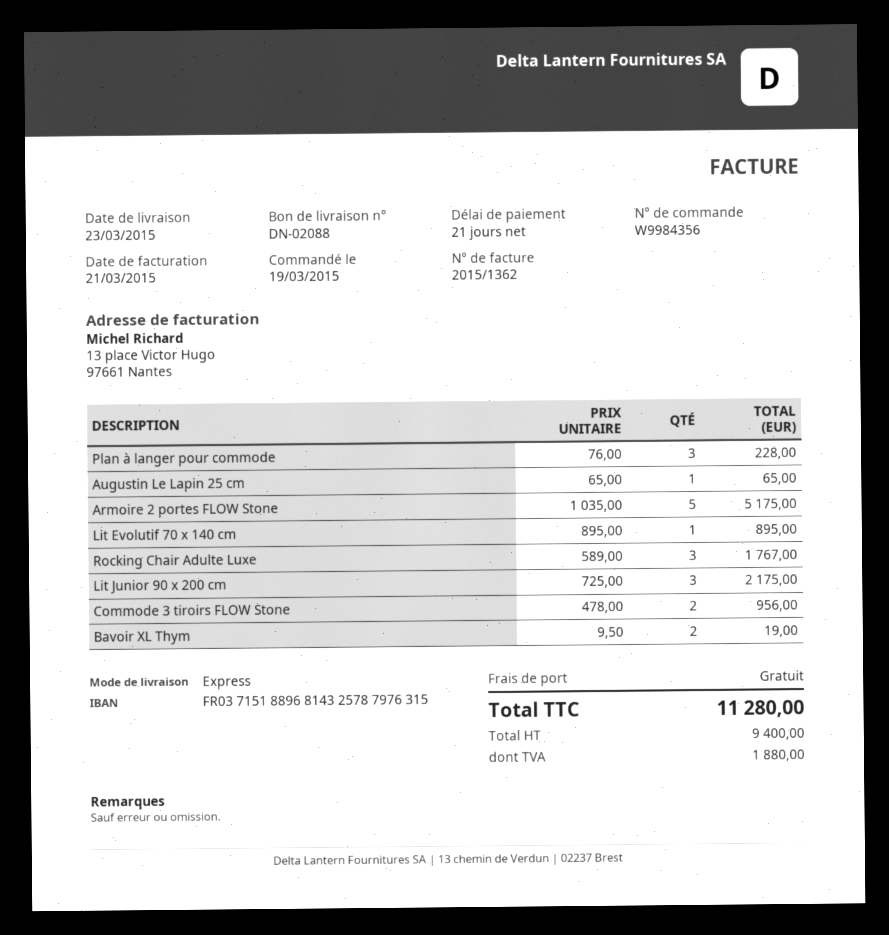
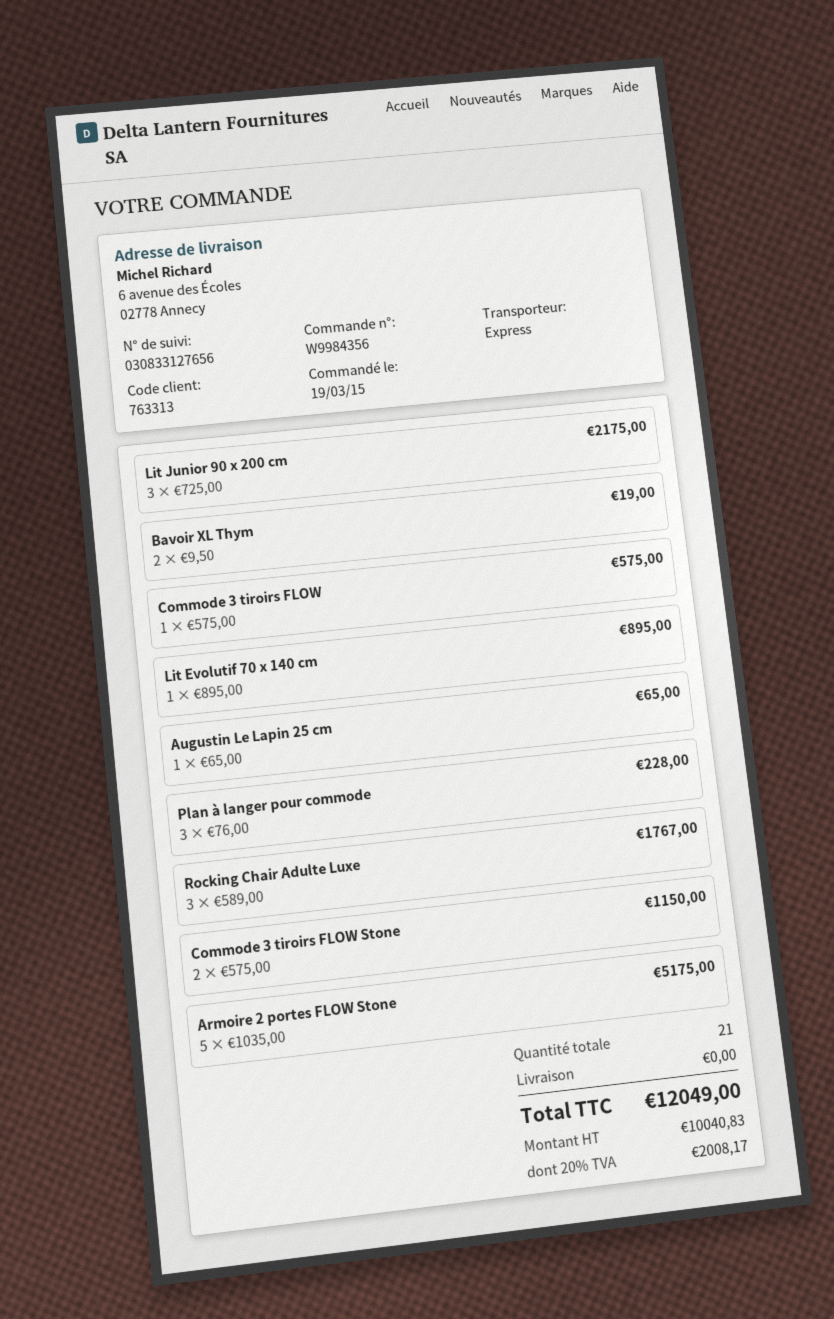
Commode 3 tiroirs FLOW Stone: 2 x 478.00 = 956.00 -> 2 x 575.00 = 1150.00
Commode 3 tiroirs FLOW: none -> 1 x 575.00 = 575.00
net: 9400.00 -> 10040.83
tax: 1880.00 -> 2008.17
total: 11280.00 -> 12049.00

